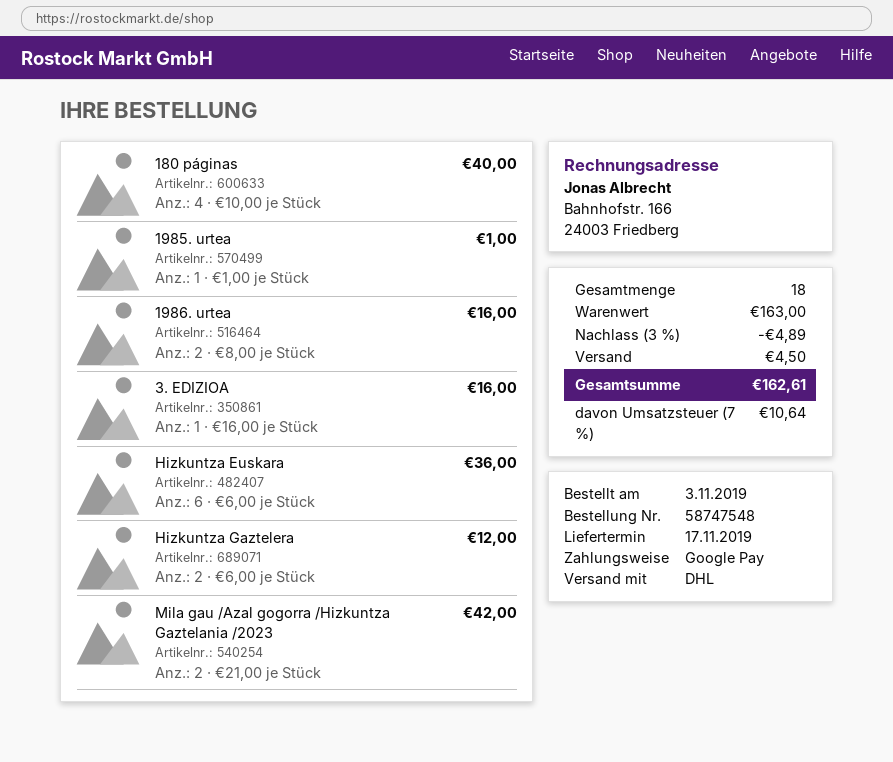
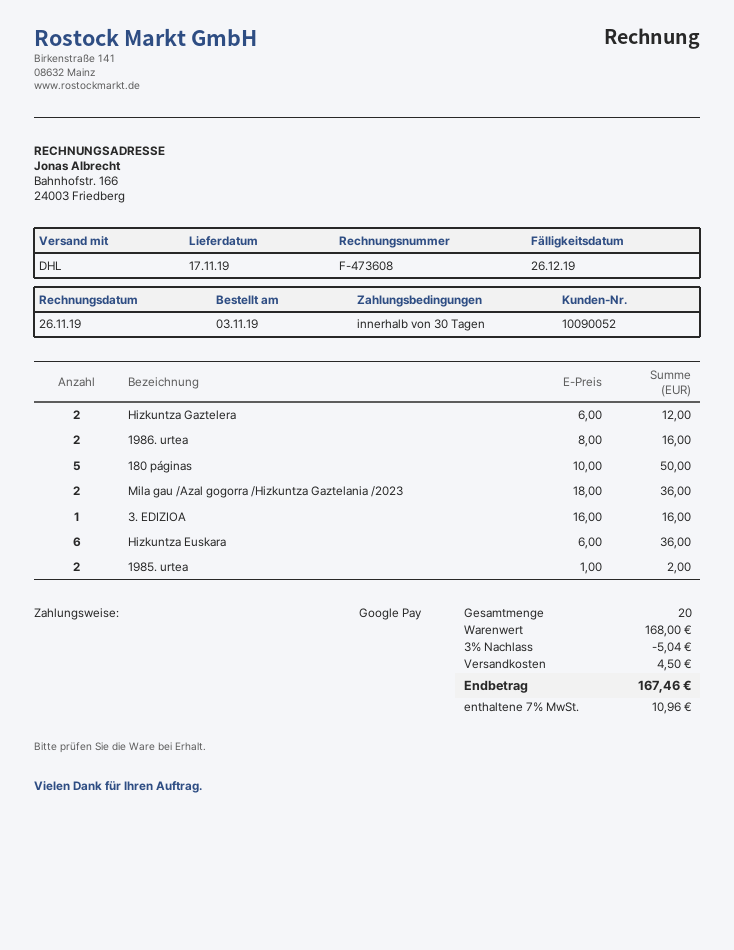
180 páginas: 4 x 10.00 = 40.00 -> 5 x 10.00 = 50.00
1985. urtea: 1 x 1.00 = 1.00 -> 2 x 1.00 = 2.00
Mila gau /Azal gogorra /Hizkuntza Gaztelania /2023: 2 x 21.00 = 42.00 -> 2 x 18.00 = 36.00
total quantity: 18 -> 20
subtotal: 163.00 -> 168.00
discount: 3% = 4.89 -> 3% = 5.04
tax: 7% = 10.64 -> 7% = 10.96
total: 162.61 -> 167.46

